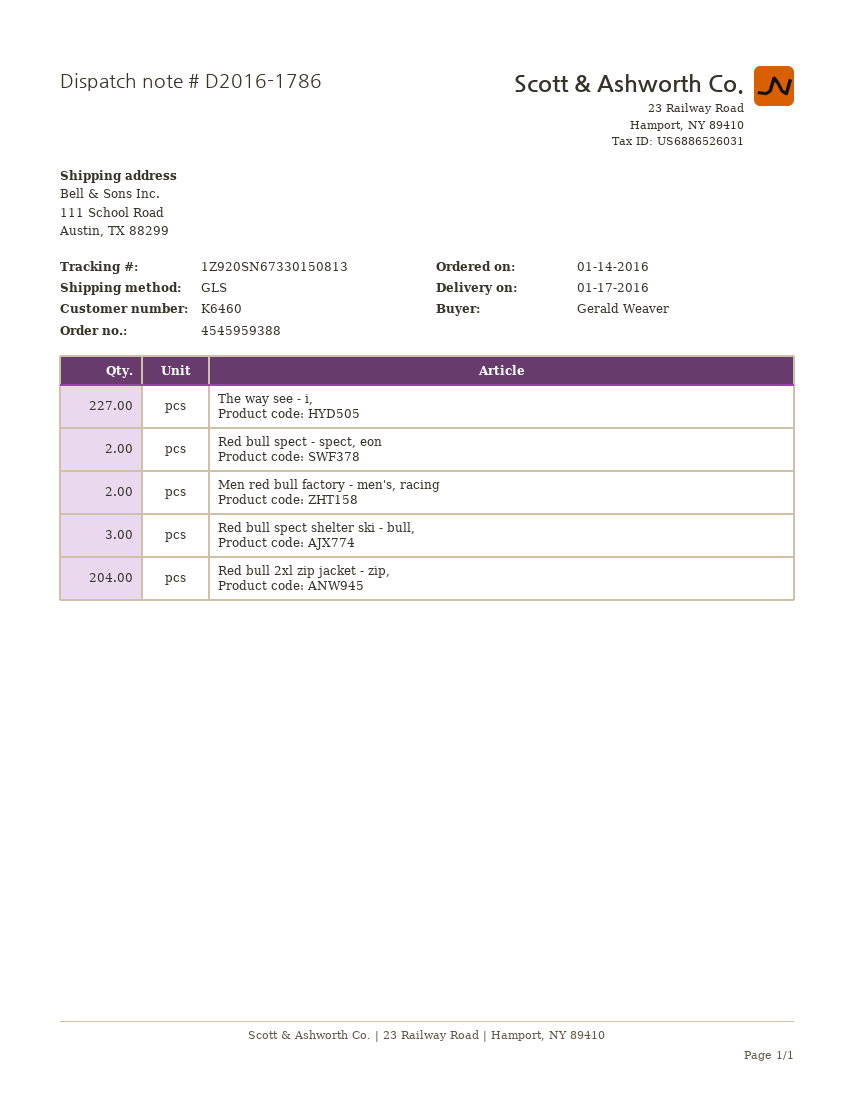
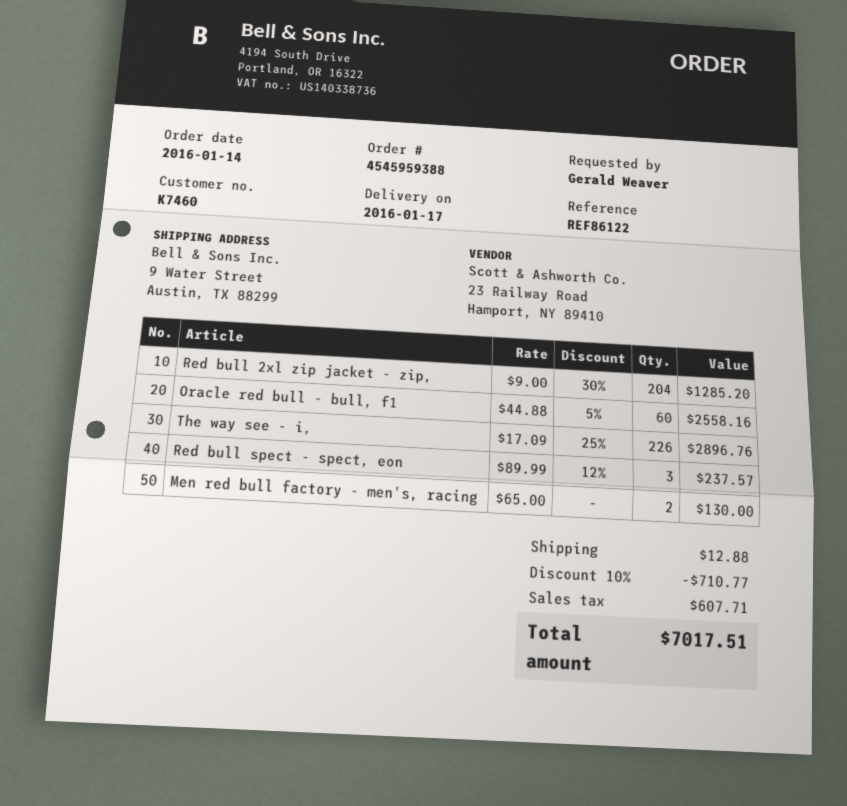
customer number: K6460 -> K7460
ship to: 111 School Road, Austin, TX 88299 -> 9 Water Street, Austin, TX 88299
The way see - i,: 227 -> 226
Red bull spect - spect, eon: 2 -> 3
Red bull spect shelter ski - bull,: 3 -> none
Oracle red bull - bull, f1: none -> 60

